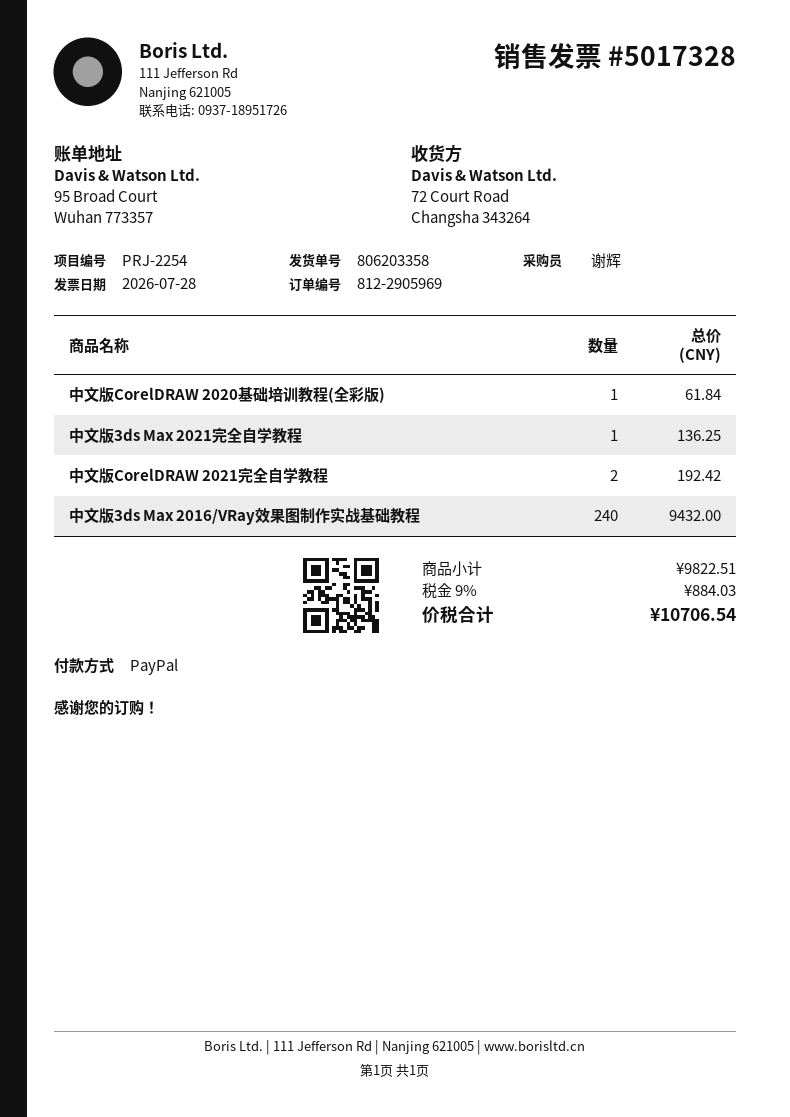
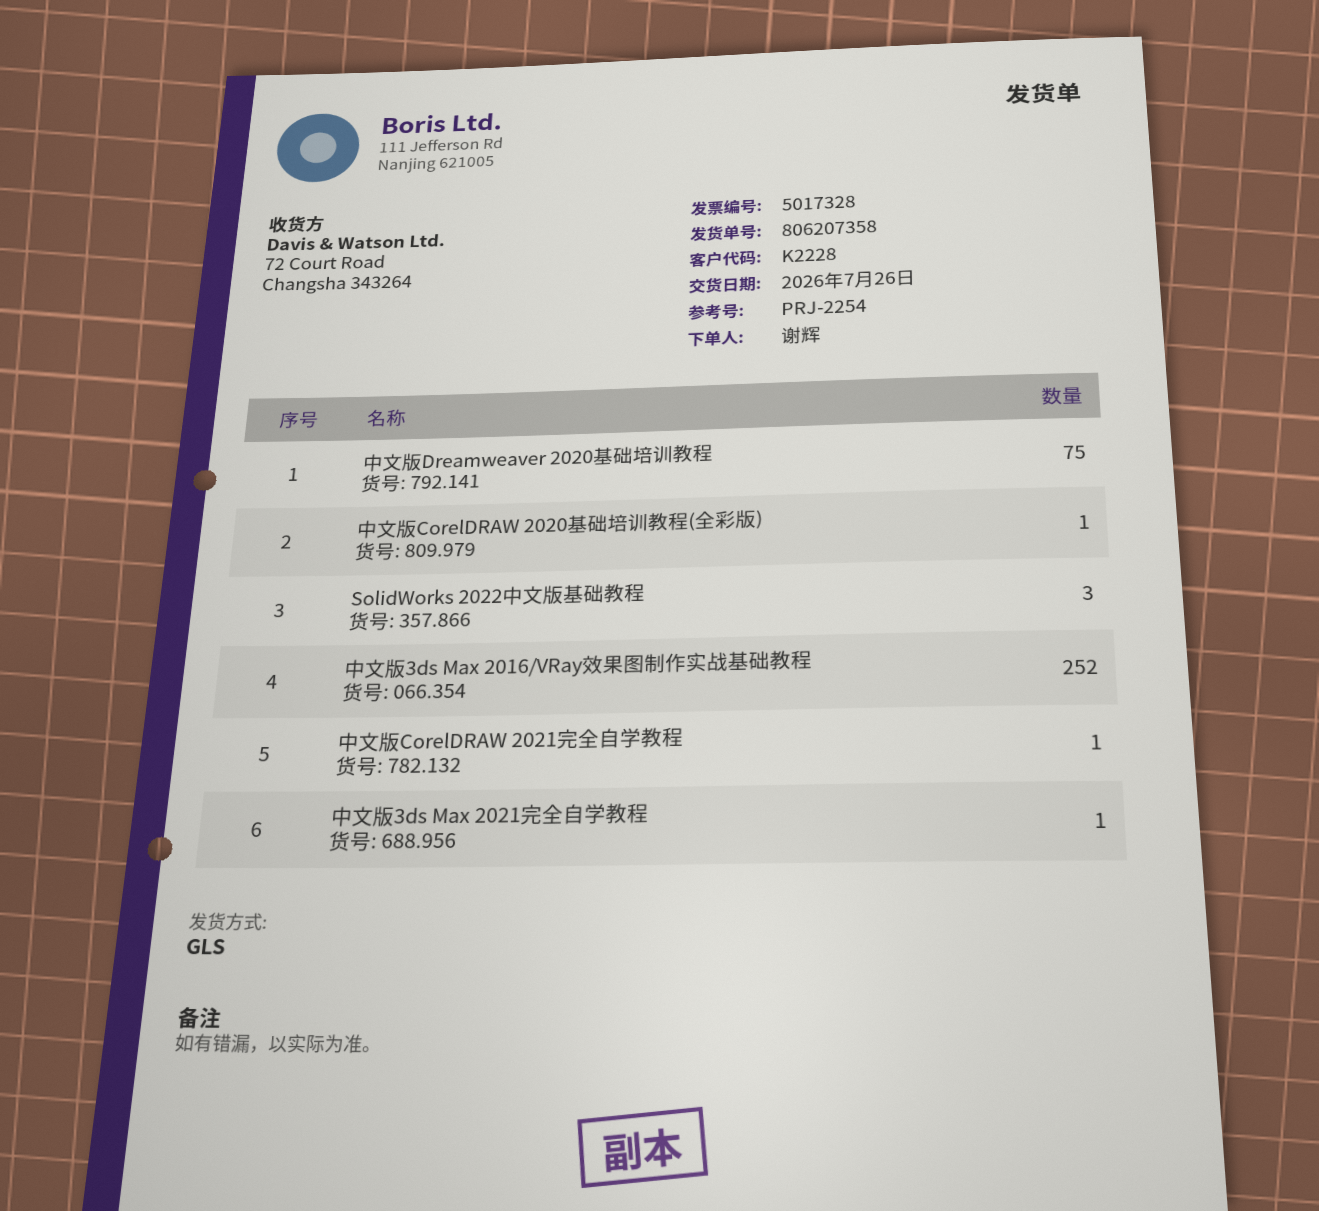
delivery note number: 806203358 -> 806207358
中文版CorelDRAW 2021完全自学教程: 2 -> 1
中文版3ds Max 2016/VRay效果图制作实战基础教程: 240 -> 252
中文版Dreamweaver 2020基础培训教程: none -> 75
SolidWorks 2022中文版基础教程: none -> 3

